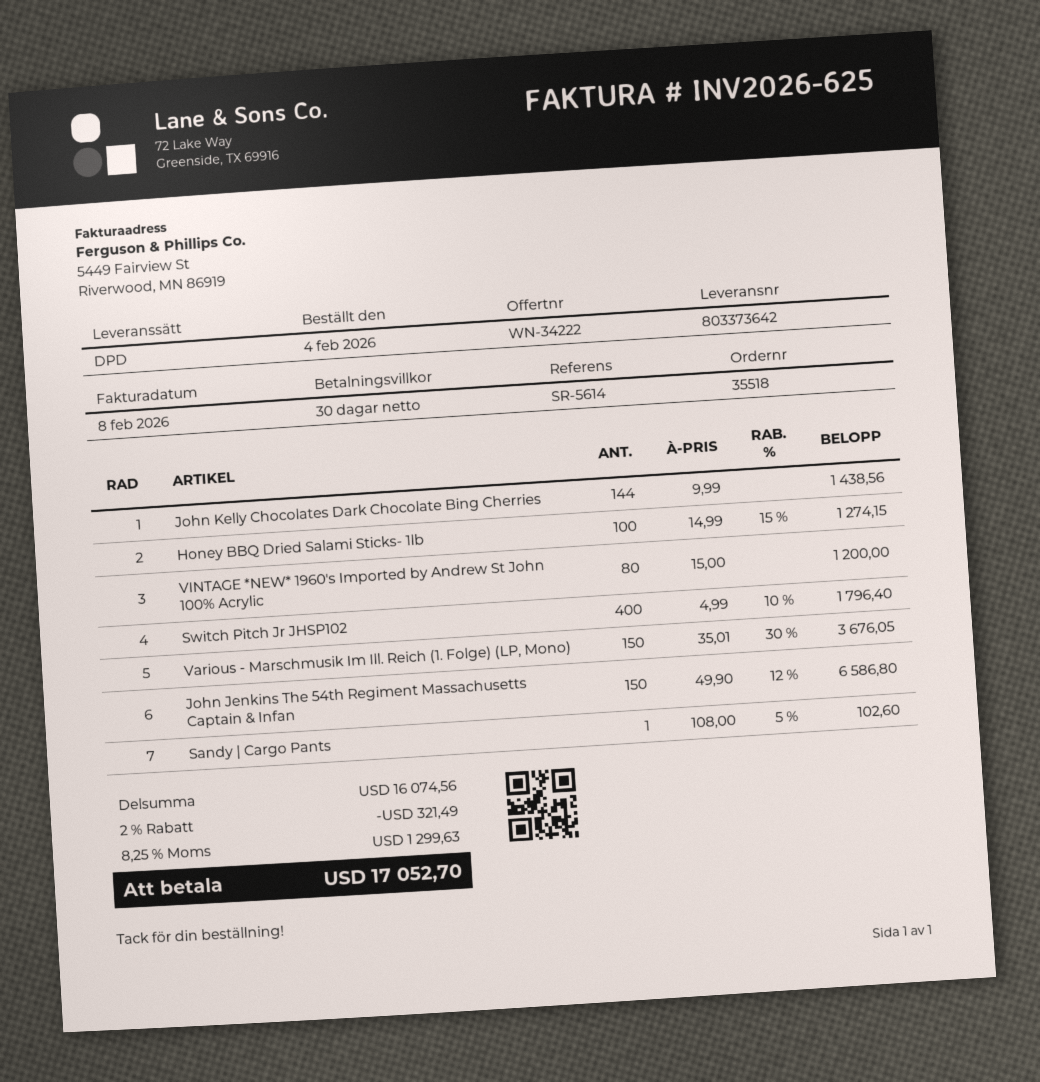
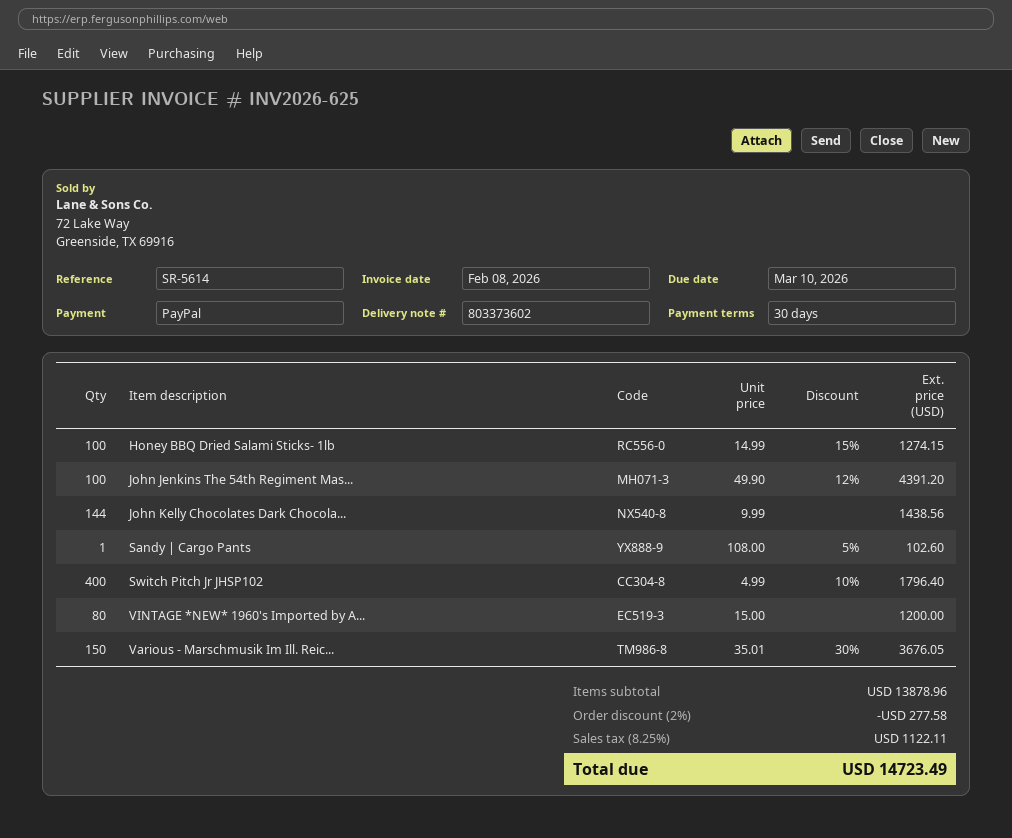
delivery note number: 803373642 -> 803373602
John Jenkins The 54th Regiment Massachusetts Captain & Infan: 150 x 49.90 - 12% = 6586.80 -> 100 x 49.90 - 12% = 4391.20
subtotal: 16074.56 -> 13878.96
discount: 2% = 321.49 -> 2% = 277.58
tax: 8.25% = 1299.63 -> 8.25% = 1122.11
total: 17052.70 -> 14723.49

